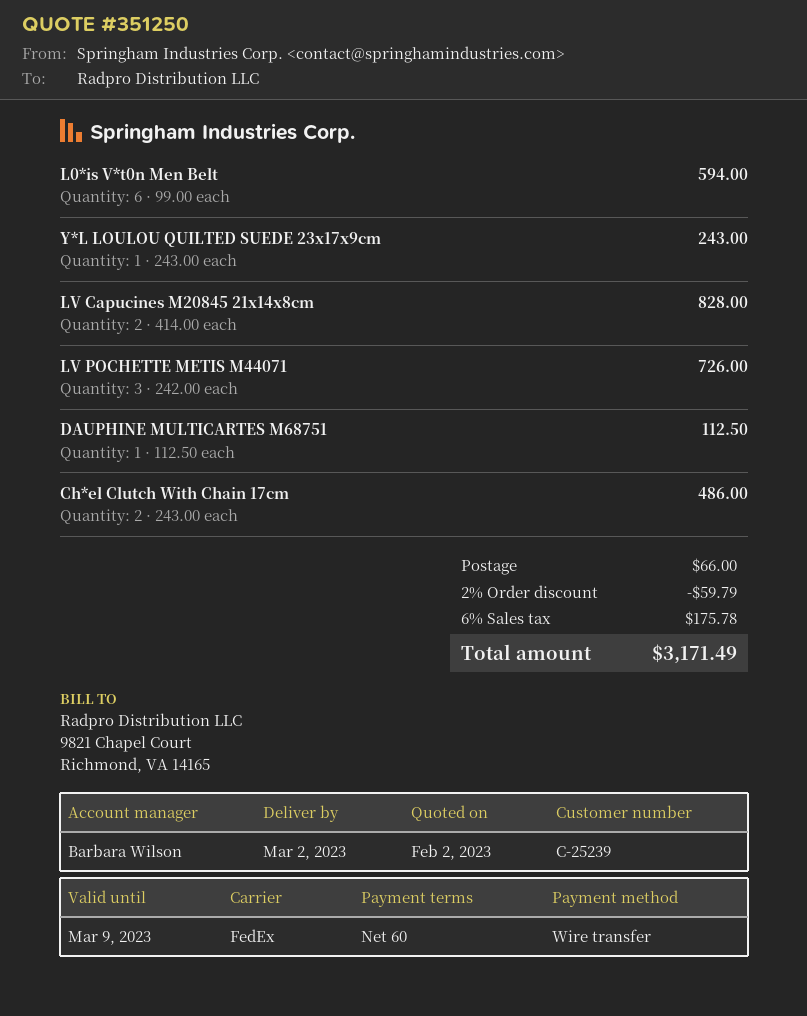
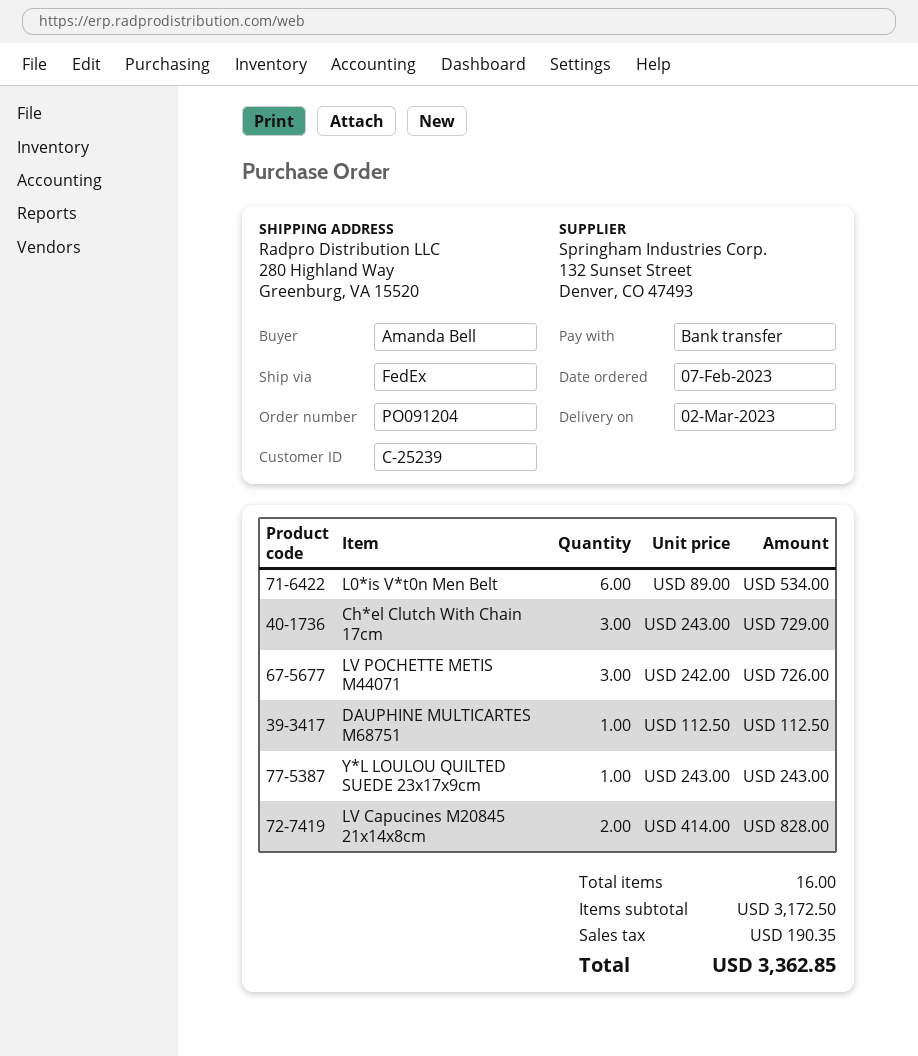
L0*is V*t0n Men Belt: 6 x 99.00 = 594.00 -> 6 x 89.00 = 534.00
Ch*el Clutch With Chain 17cm: 2 x 243.00 = 486.00 -> 3 x 243.00 = 729.00
discount: 2% = 59.79 -> none
shipping: 66.00 -> none
tax: 175.78 -> 190.35
total: 3171.49 -> 3362.85

